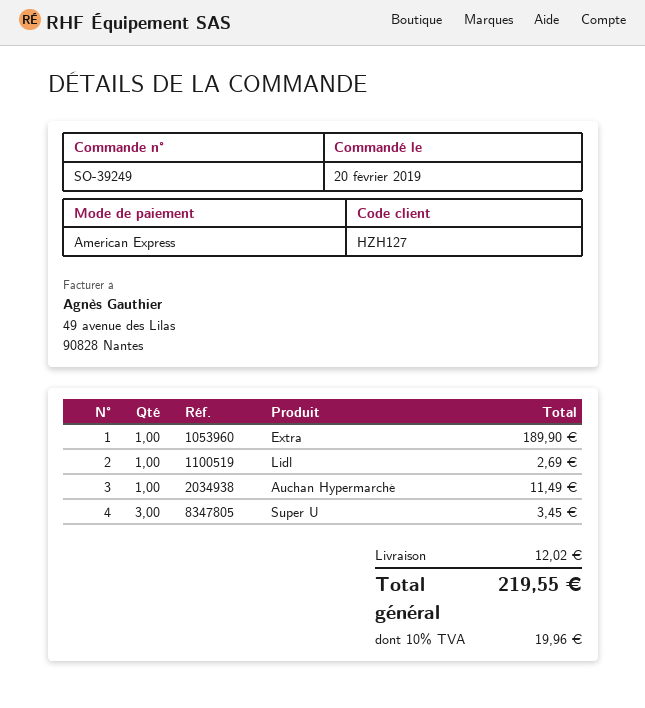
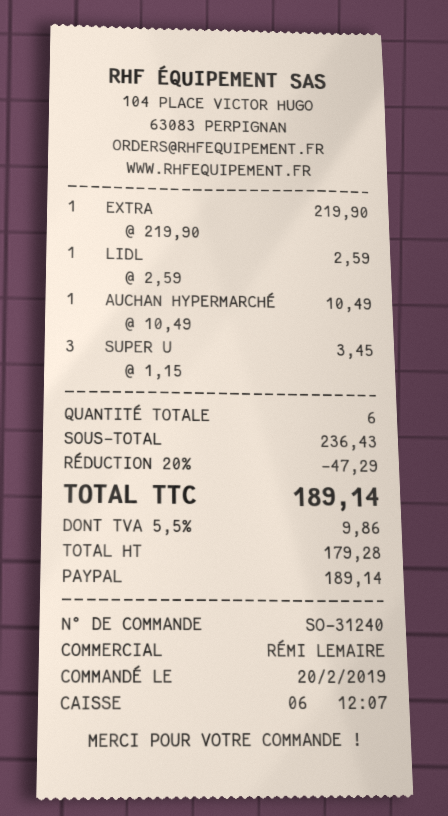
order number: SO-39249 -> SO-31240
payment method: American Express -> PayPal
Extra: 1 for 189.90 -> 1 for 219.90
Lidl: 1 for 2.69 -> 1 for 2.59
Auchan Hypermarché: 1 for 11.49 -> 1 for 10.49
discount: none -> 20% = 47.29
shipping: 12.02 -> none
tax: 10% = 19.96 -> 5.5% = 9.86
total: 219.55 -> 189.14

